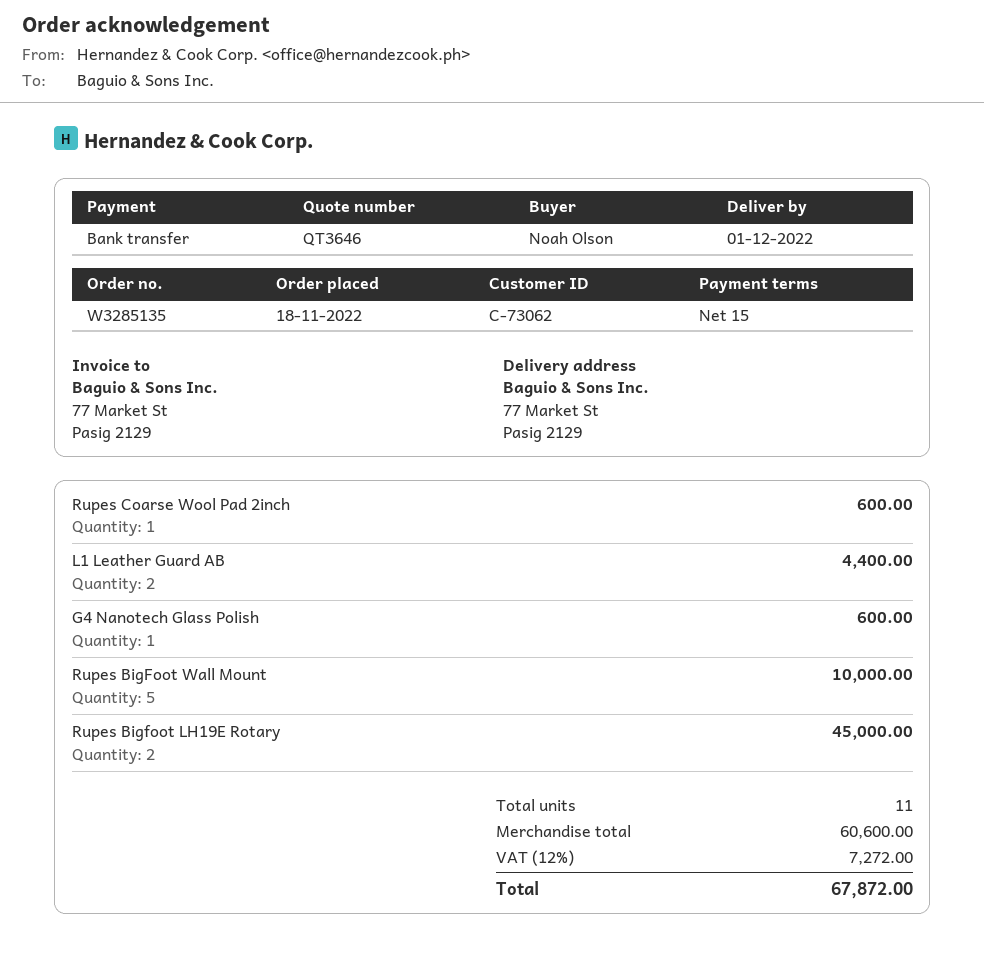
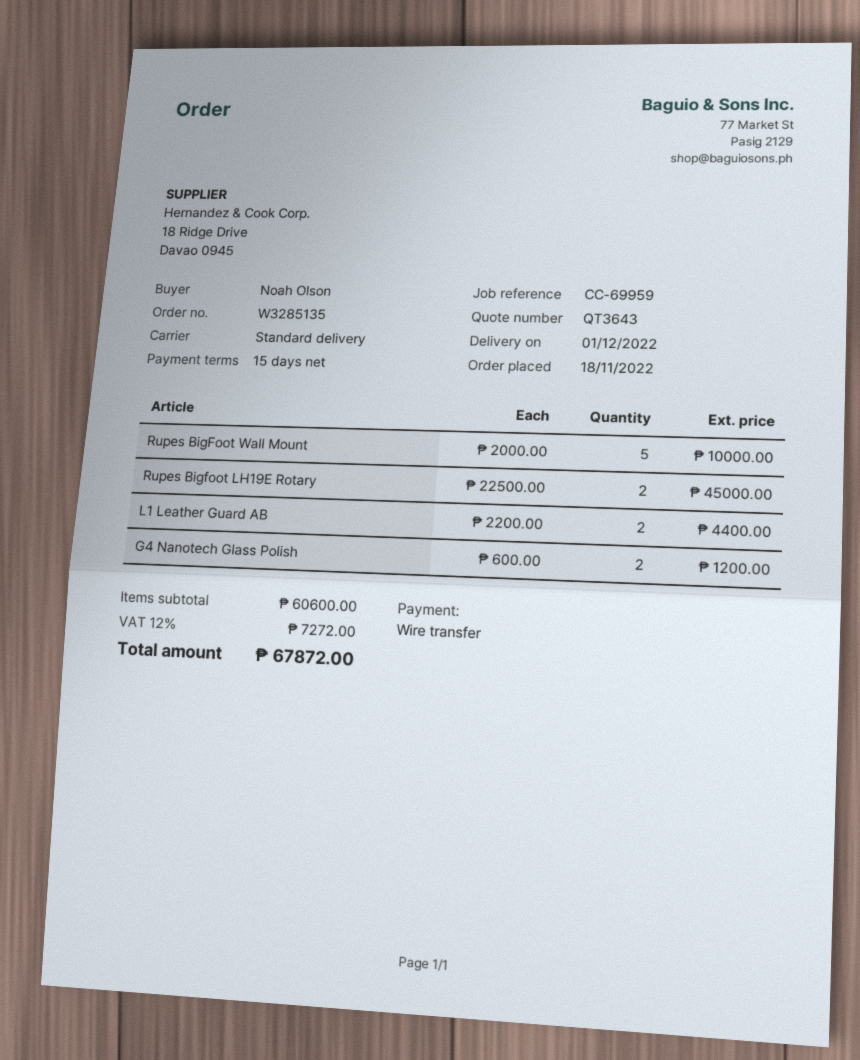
quote number: QT3646 -> QT3643
Rupes Coarse Wool Pad 2inch: 1 for 600.00 -> none
G4 Nanotech Glass Polish: 1 for 600.00 -> 2 for 1200.00

